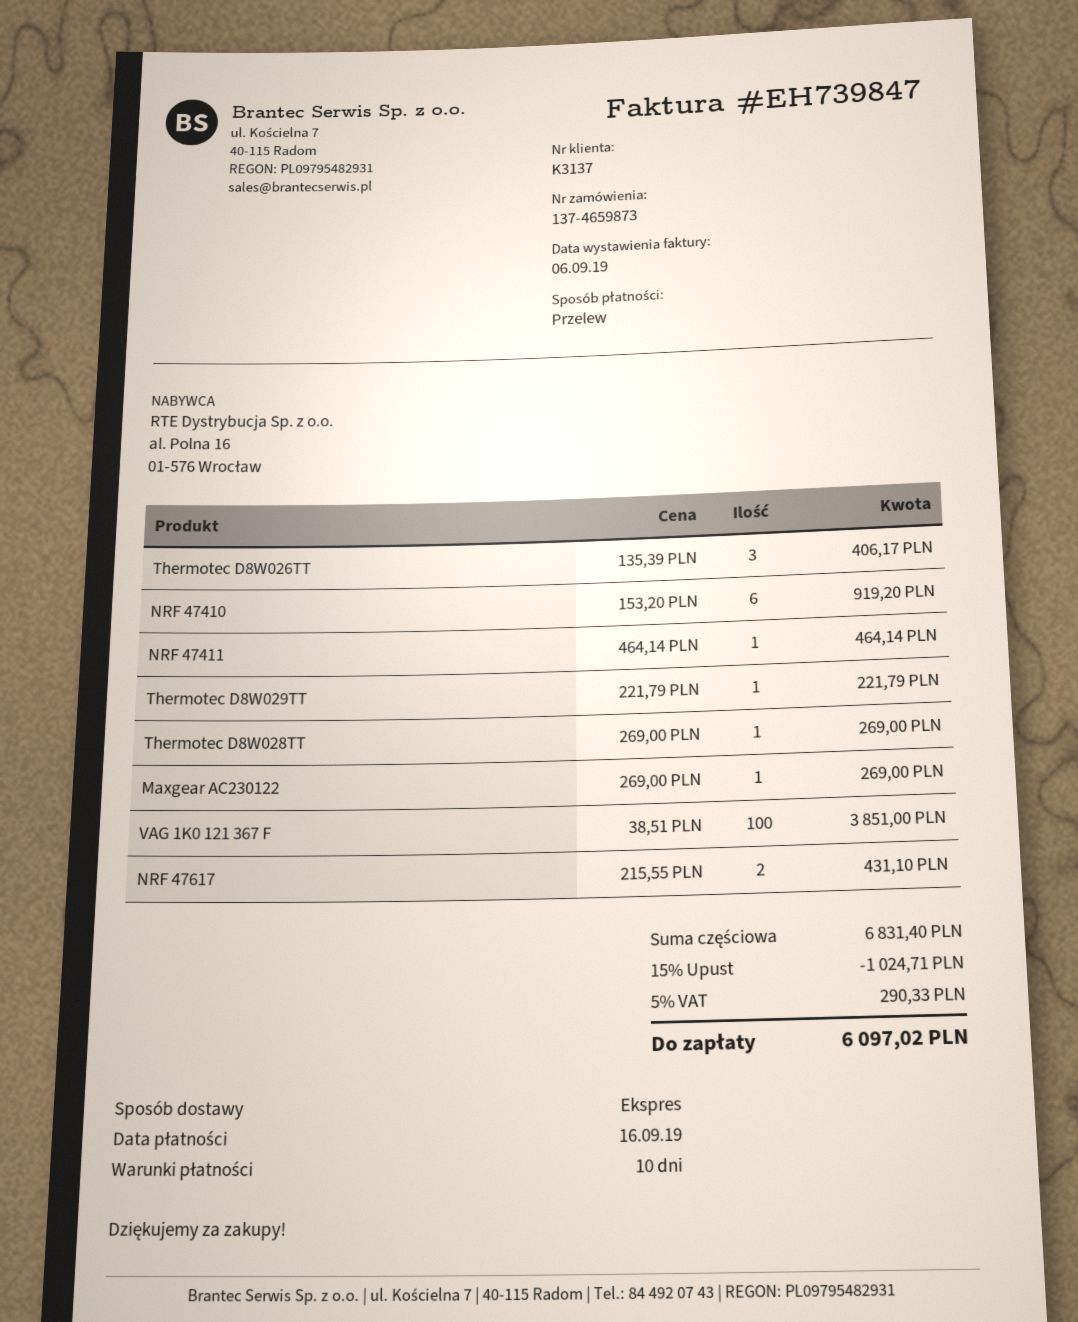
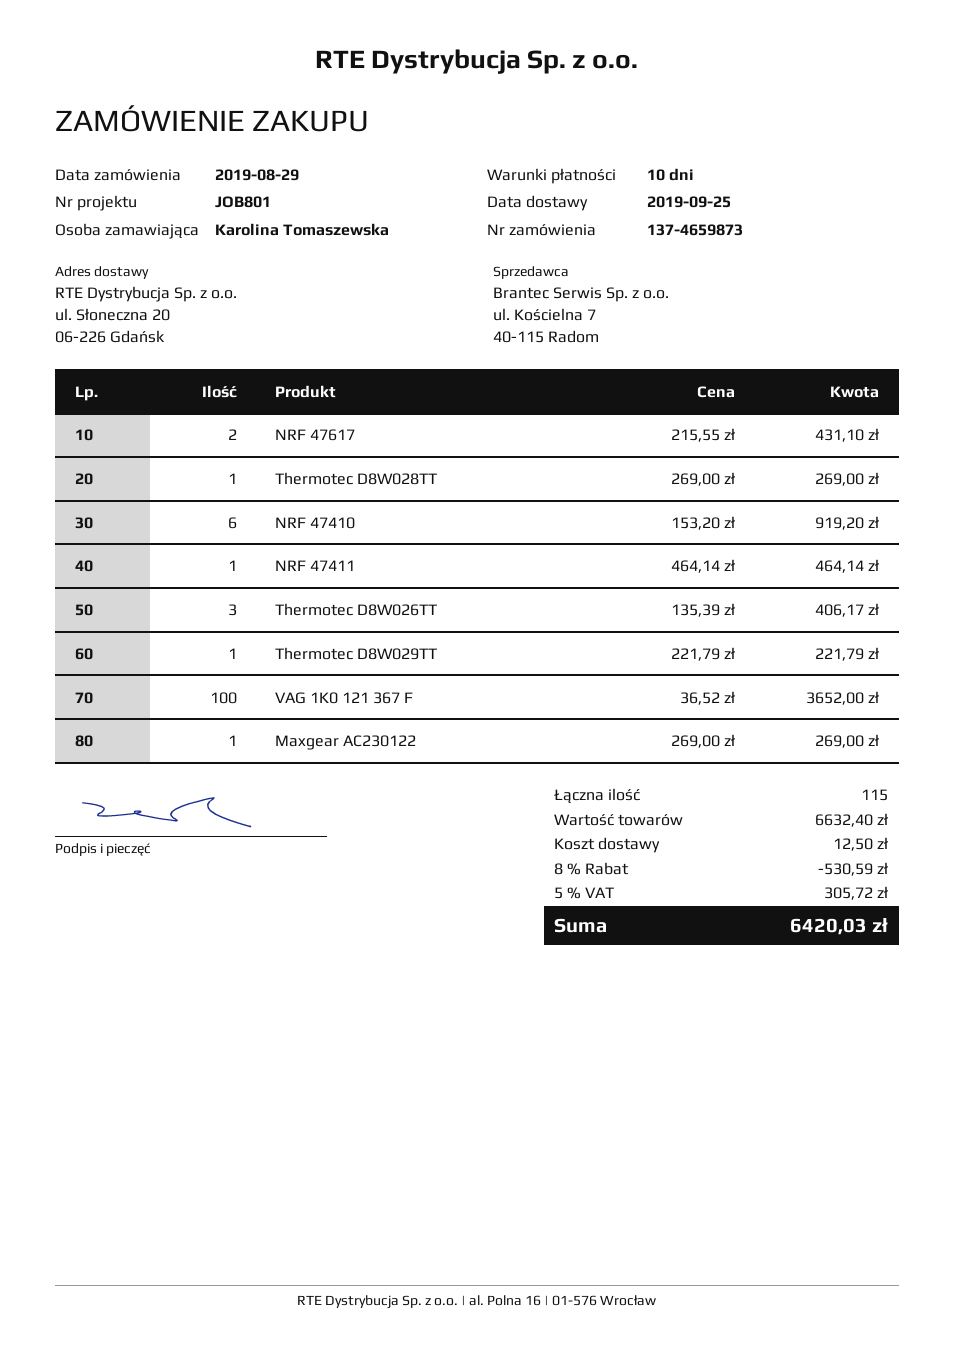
VAG 1K0 121 367 F: 100 x 38.51 = 3851.00 -> 100 x 36.52 = 3652.00
subtotal: 6831.40 -> 6632.40
discount: 15% = 1024.71 -> 8% = 530.59
shipping: none -> 12.50
tax: 5% = 290.33 -> 5% = 305.72
total: 6097.02 -> 6420.03

